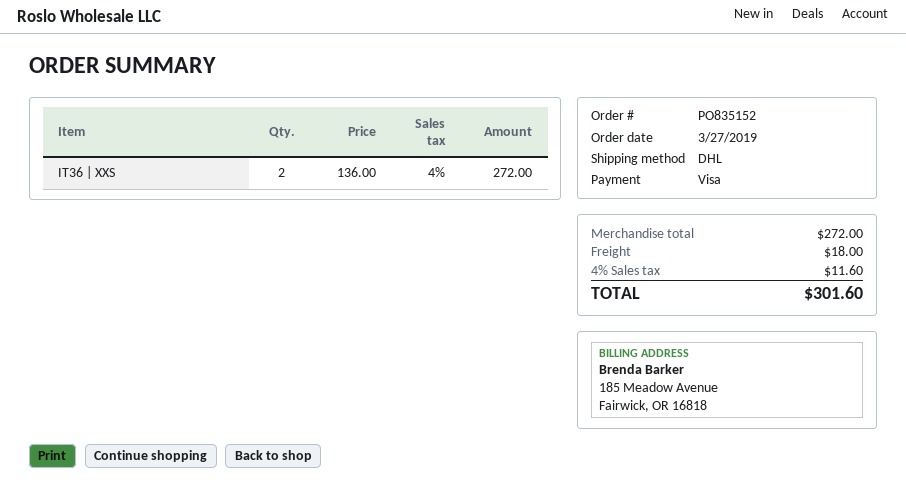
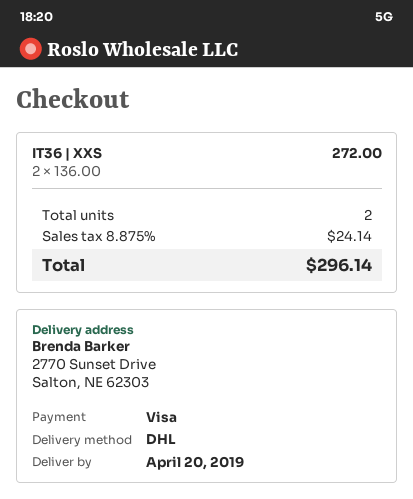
shipping: 18.00 -> none
tax: 4% = 11.60 -> 8.875% = 24.14
total: 301.60 -> 296.14

